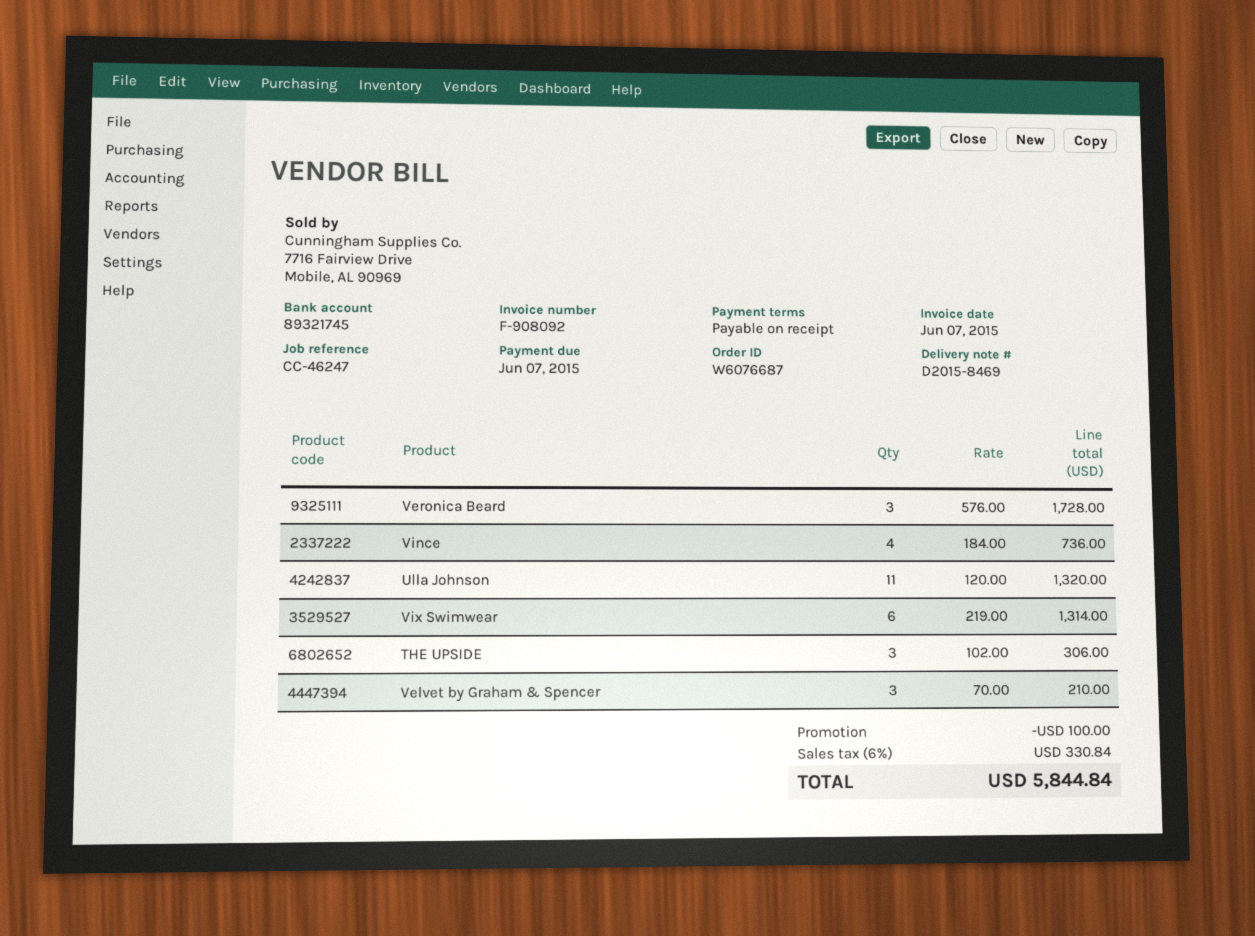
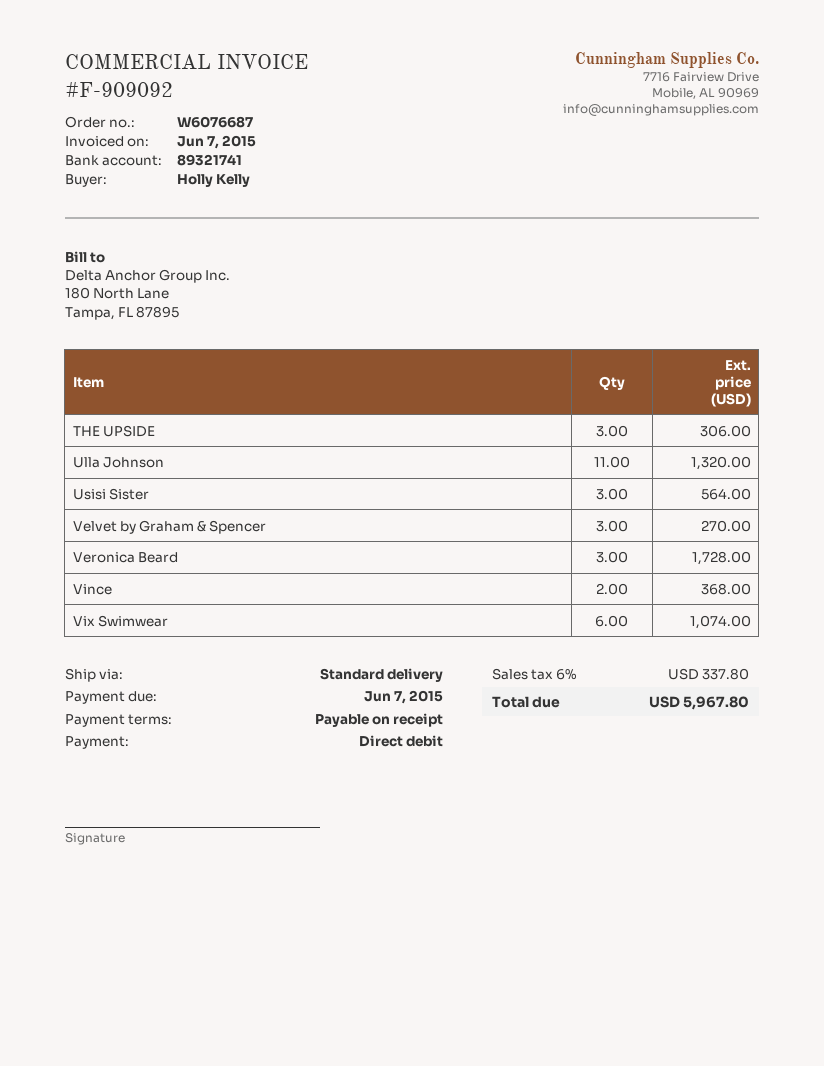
invoice number: F-908092 -> F-909092
bank account: 89321745 -> 89321741
Vince: 4 for 736.00 -> 2 for 368.00
Vix Swimwear: 6 for 1314.00 -> 6 for 1074.00
Velvet by Graham & Spencer: 3 for 210.00 -> 3 for 270.00
Usisi Sister: none -> 3 for 564.00
discount: 100.00 -> none
tax: 6% = 330.84 -> 6% = 337.80
total: 5844.84 -> 5967.80

